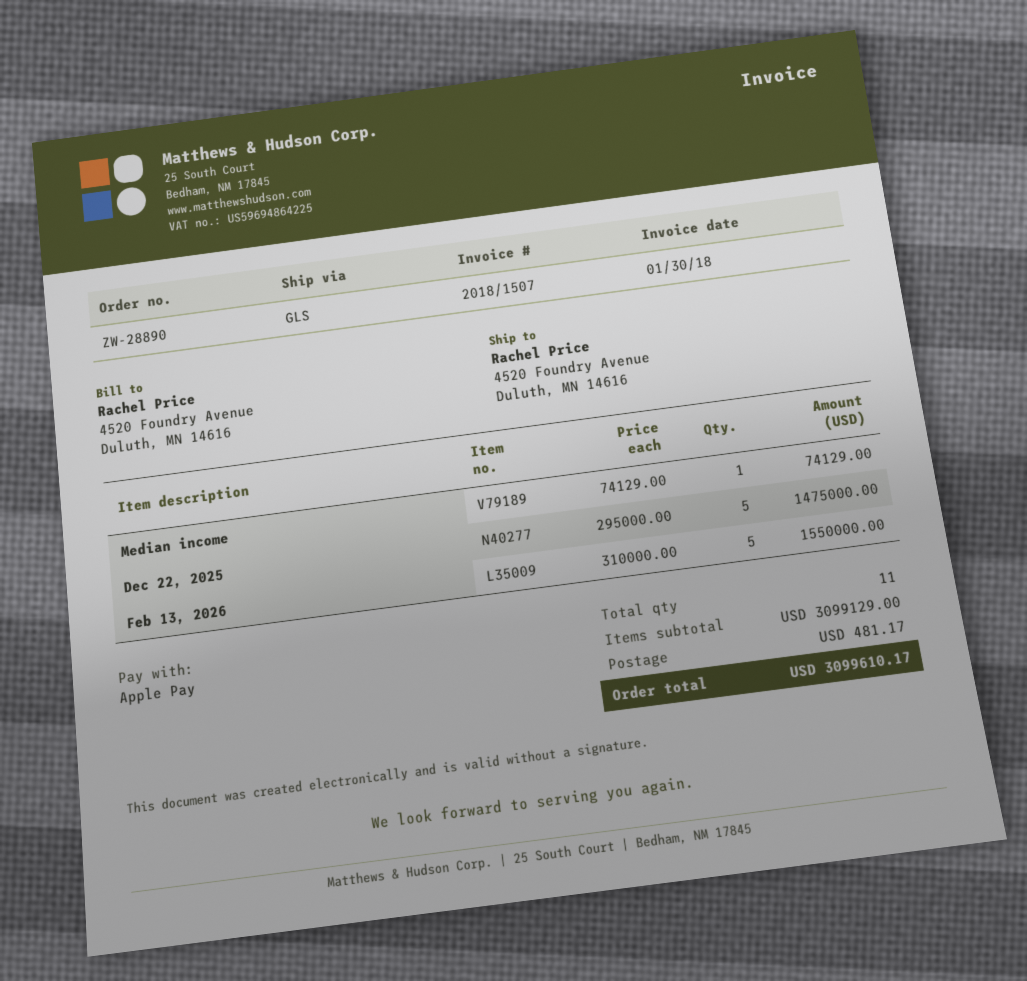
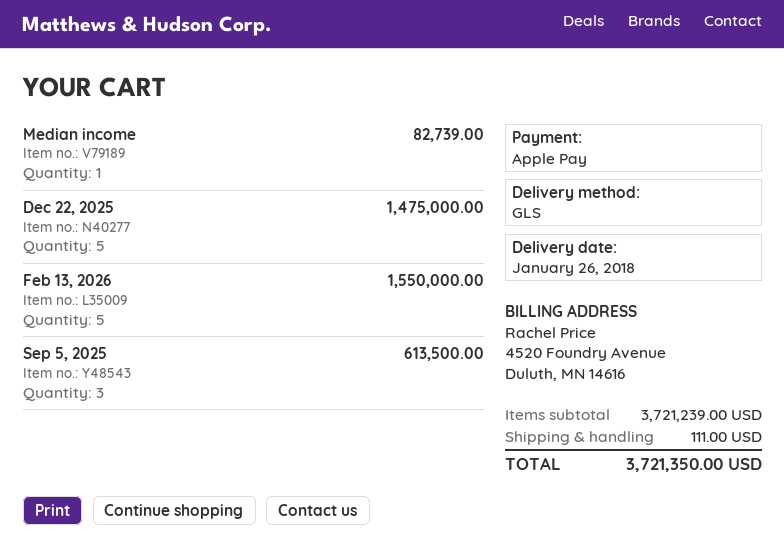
Median income: 1 for 74129.00 -> 1 for 82739.00
Sep 5, 2025: none -> 3 for 613500.00
subtotal: 3099129.00 -> 3721239.00
shipping: 481.17 -> 111.00
total: 3099610.17 -> 3721350.00

